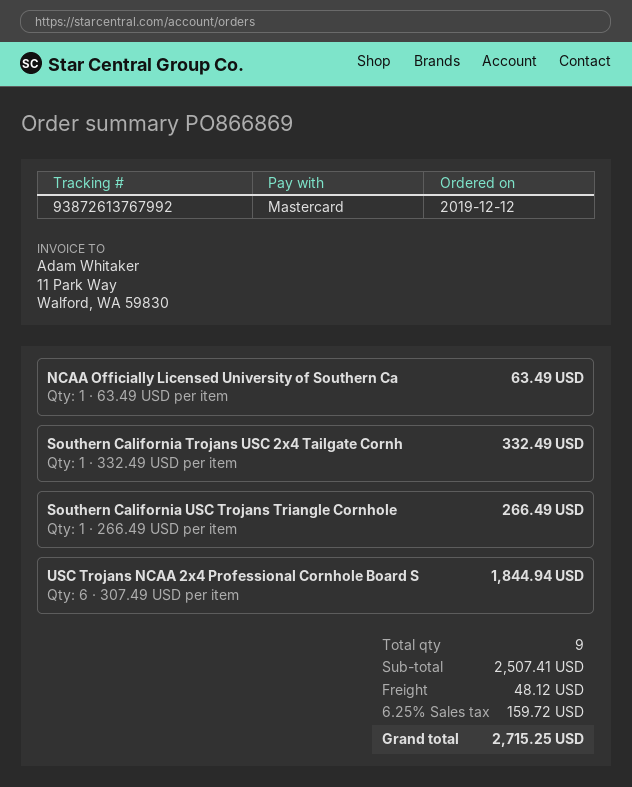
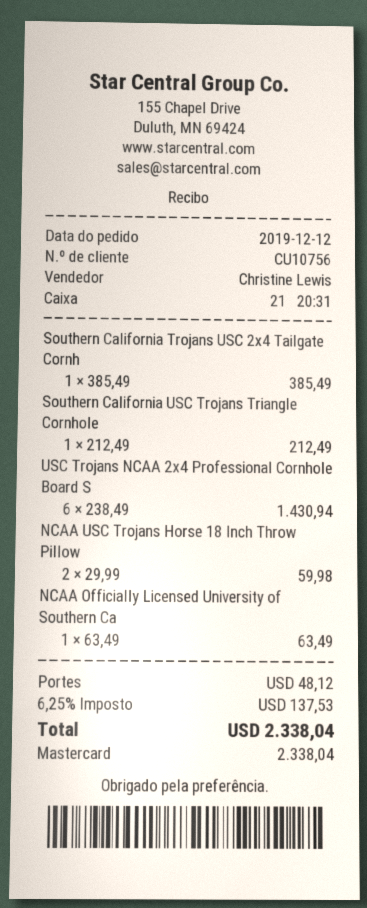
Southern California Trojans USC 2x4 Tailgate Cornh: 1 x 332.49 = 332.49 -> 1 x 385.49 = 385.49
Southern California USC Trojans Triangle Cornhole: 1 x 266.49 = 266.49 -> 1 x 212.49 = 212.49
USC Trojans NCAA 2x4 Professional Cornhole Board S: 6 x 307.49 = 1844.94 -> 6 x 238.49 = 1430.94
NCAA USC Trojans Horse 18 Inch Throw Pillow: none -> 2 x 29.99 = 59.98
tax: 6.25% = 159.72 -> 6.25% = 137.53
total: 2715.25 -> 2338.04

